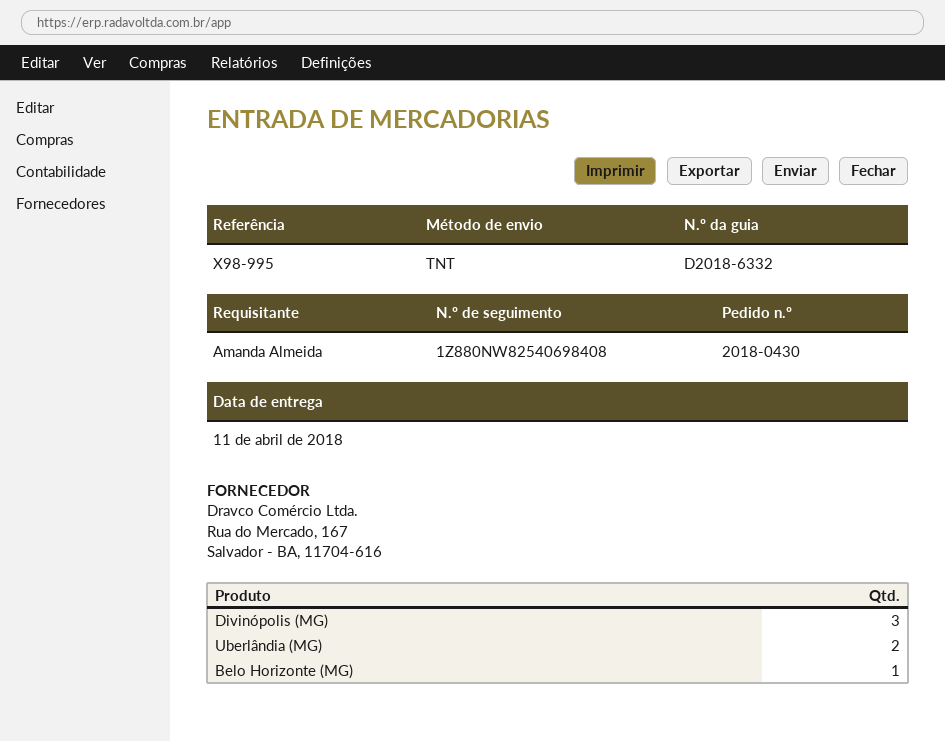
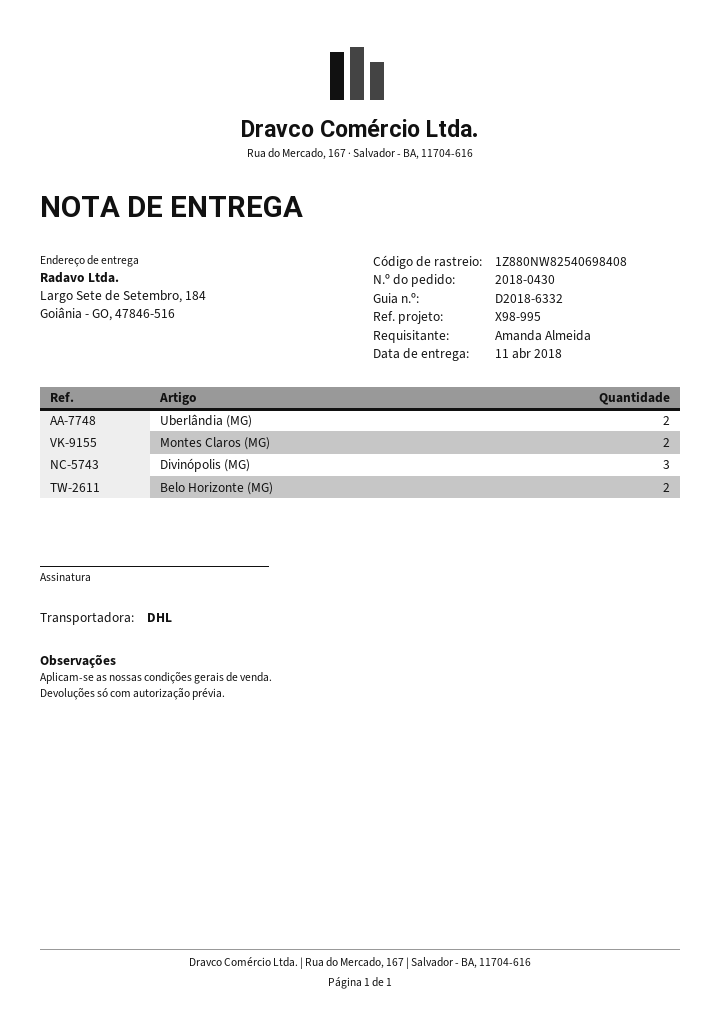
shipping method: TNT -> DHL
Belo Horizonte (MG): 1 -> 2
Montes Claros (MG): none -> 2

